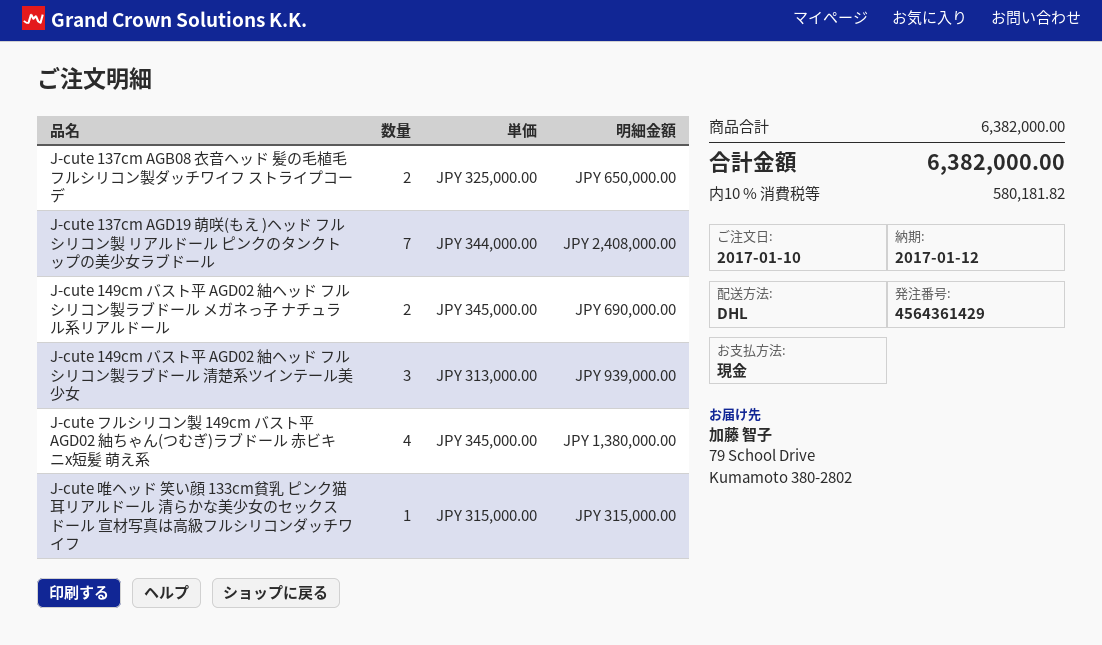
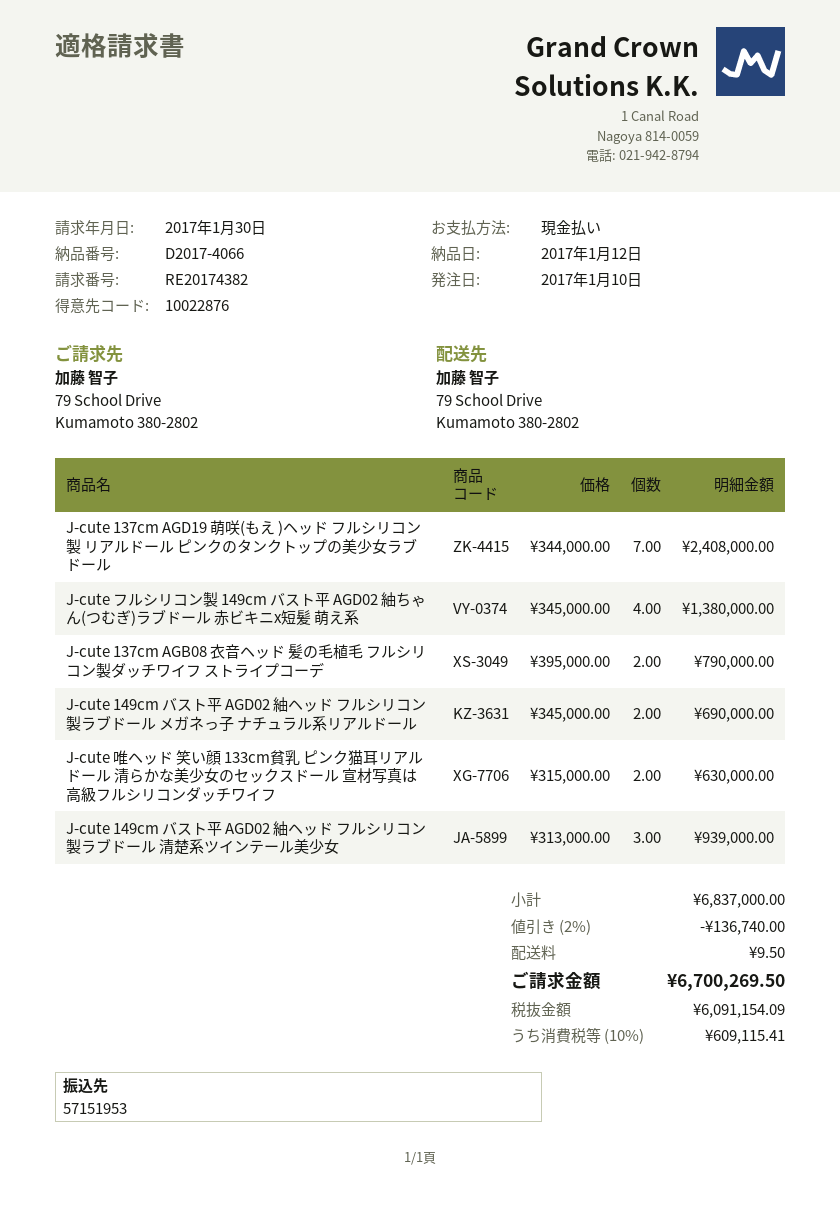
J-cute 137cm AGB08 衣音ヘッド 髪の毛植毛 フルシリコン製ダッチワイフ ストライプコーデ: 2 x 325000.00 = 650000.00 -> 2 x 395000.00 = 790000.00
J-cute 唯ヘッド 笑い顔 133cm貧乳 ピンク猫耳リアルドール 清らかな美少女のセックスドール 宣材写真は高級フルシリコンダッチワイフ: 1 x 315000.00 = 315000.00 -> 2 x 315000.00 = 630000.00
subtotal: 6382000.00 -> 6837000.00
discount: none -> 2% = 136740.00
shipping: none -> 9.50
tax: 10% = 580181.82 -> 10% = 609115.41
total: 6382000.00 -> 6700269.50

